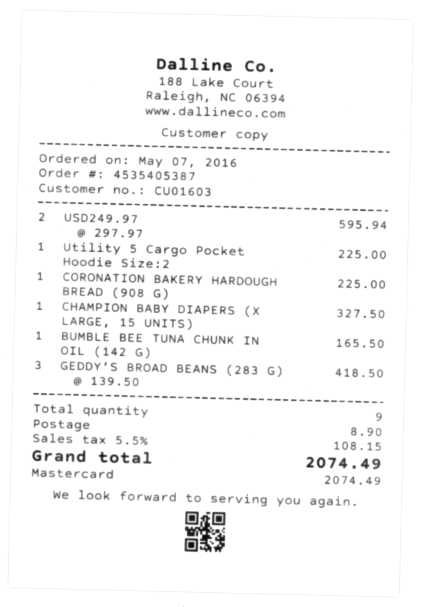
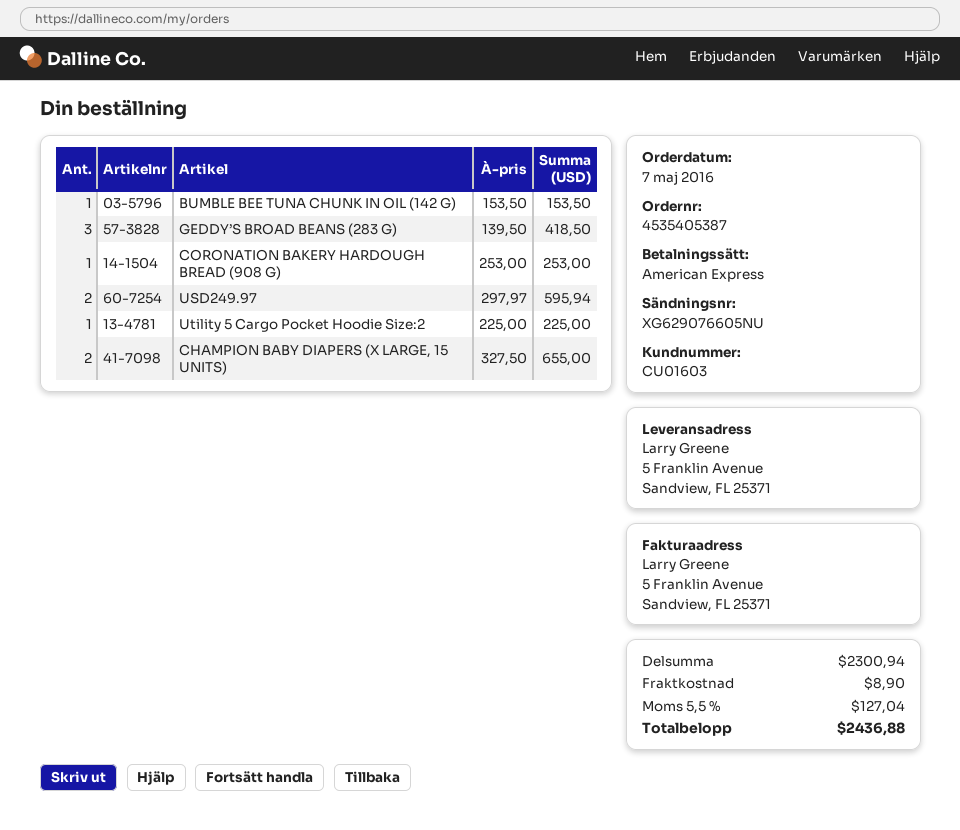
payment method: Mastercard -> American Express
CORONATION BAKERY HARDOUGH BREAD (908 G): 1 x 225.00 = 225.00 -> 1 x 253.00 = 253.00
CHAMPION BABY DIAPERS (X LARGE, 15 UNITS): 1 x 327.50 = 327.50 -> 2 x 327.50 = 655.00
BUMBLE BEE TUNA CHUNK IN OIL (142 G): 1 x 165.50 = 165.50 -> 1 x 153.50 = 153.50
tax: 5.5% = 108.15 -> 5.5% = 127.04
total: 2074.49 -> 2436.88

